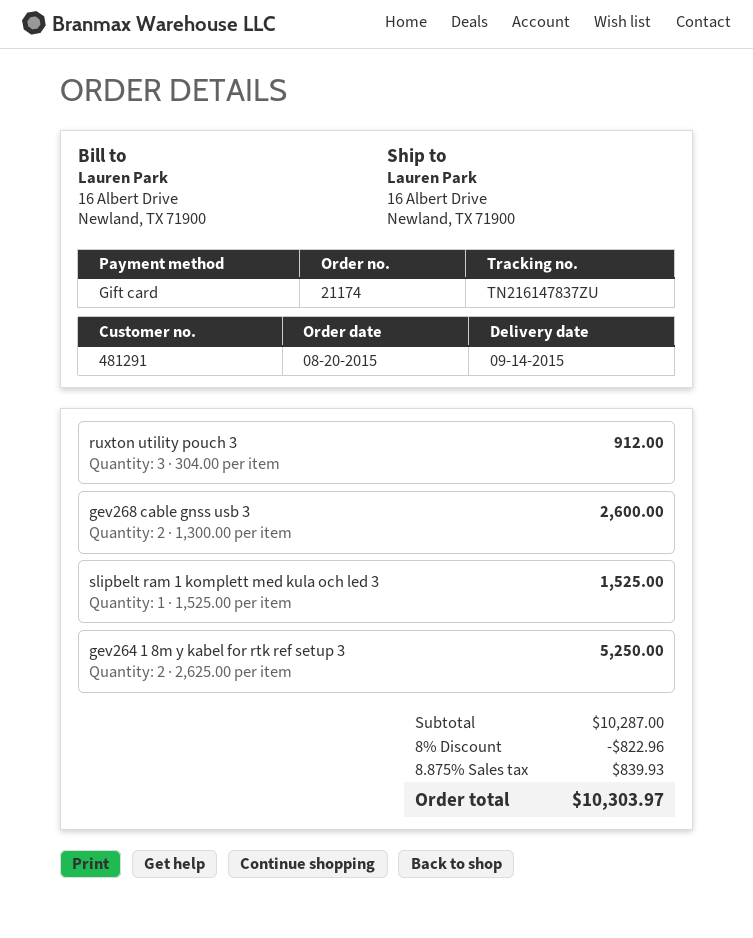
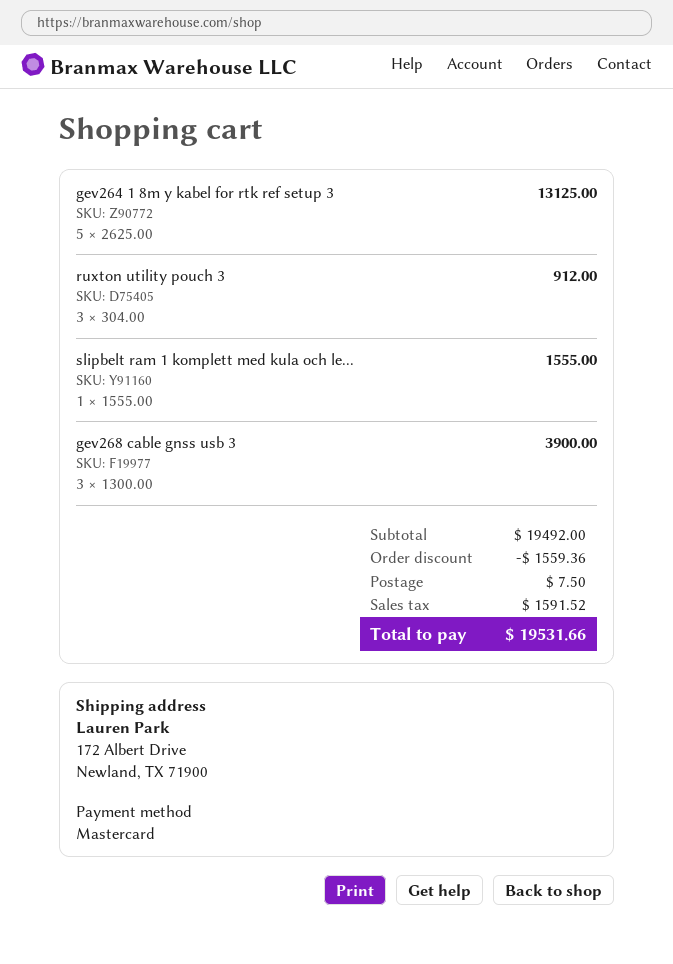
payment method: gift card -> Mastercard
ship to: 16 Albert Drive, Newland, TX 71900 -> 172 Albert Drive, Newland, TX 71900
gev268 cable gnss usb 3: 2 x 1300.00 = 2600.00 -> 3 x 1300.00 = 3900.00
slipbelt ram 1 komplett med kula och led 3: 1 x 1525.00 = 1525.00 -> 1 x 1555.00 = 1555.00
gev264 1 8m y kabel for rtk ref setup 3: 2 x 2625.00 = 5250.00 -> 5 x 2625.00 = 13125.00
subtotal: 10287.00 -> 19492.00
discount: 822.96 -> 1559.36
shipping: none -> 7.50
tax: 839.93 -> 1591.52
total: 10303.97 -> 19531.66

